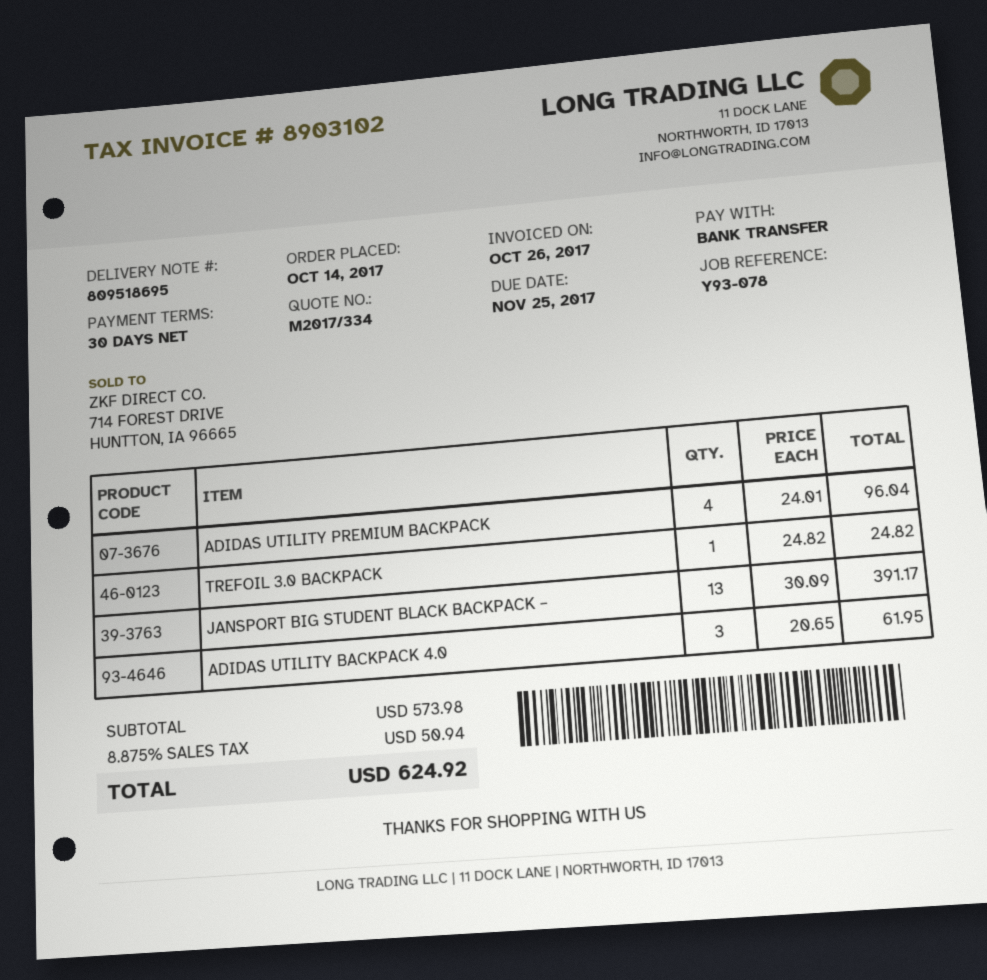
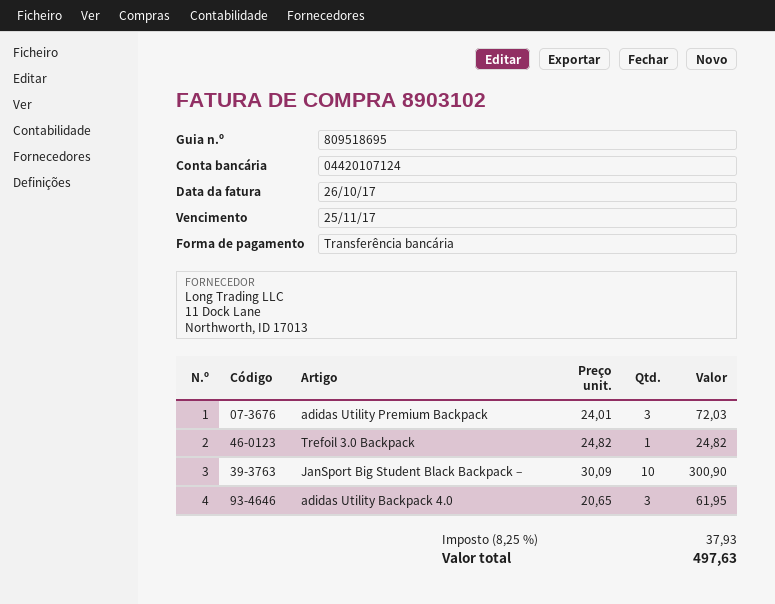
ADIDAS UTILITY PREMIUM BACKPACK: 4 x 24.01 = 96.04 -> 3 x 24.01 = 72.03
JANSPORT BIG STUDENT BLACK BACKPACK –: 13 x 30.09 = 391.17 -> 10 x 30.09 = 300.90
tax: 8.875% = 50.94 -> 8.25% = 37.93
total: 624.92 -> 497.63

